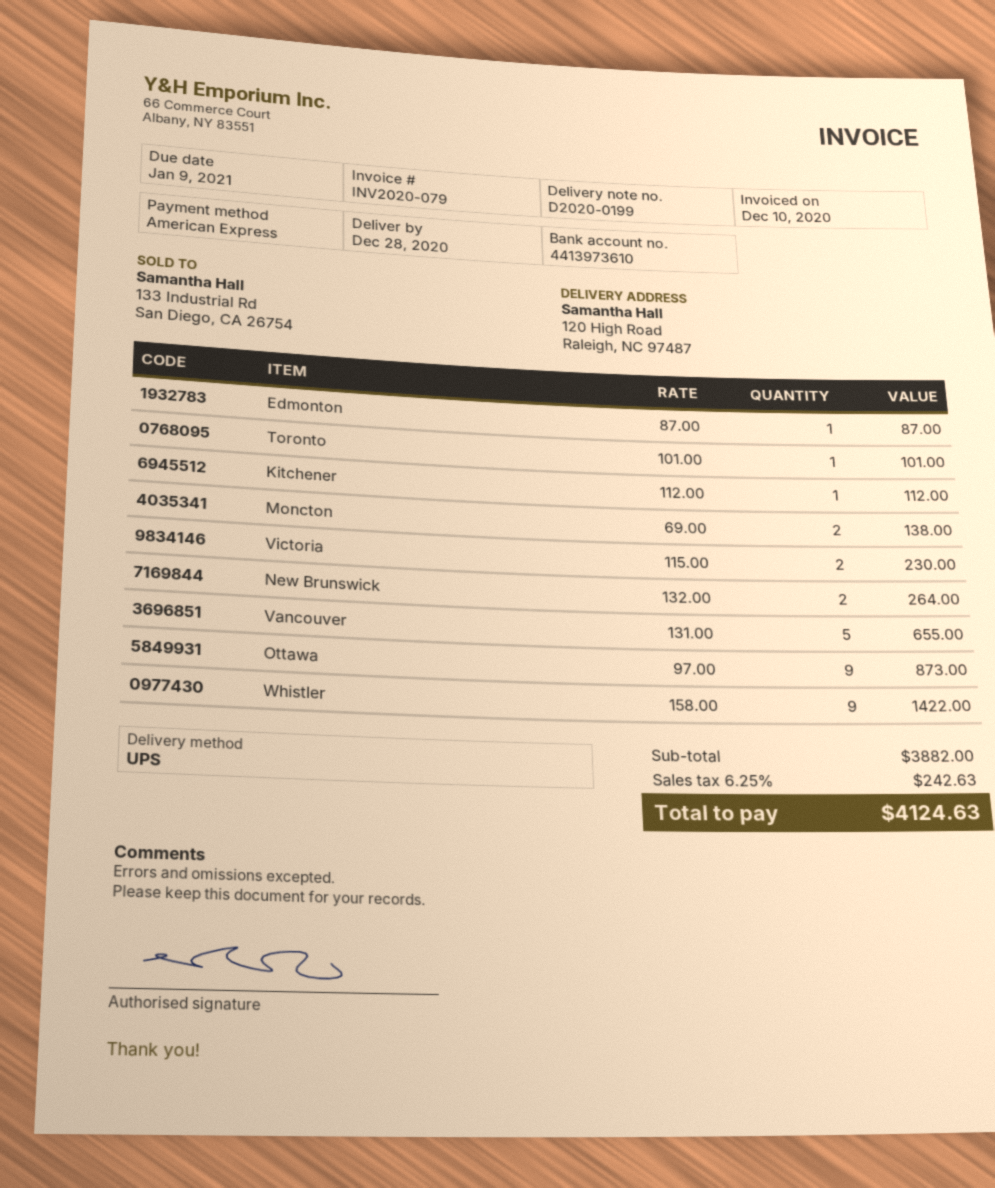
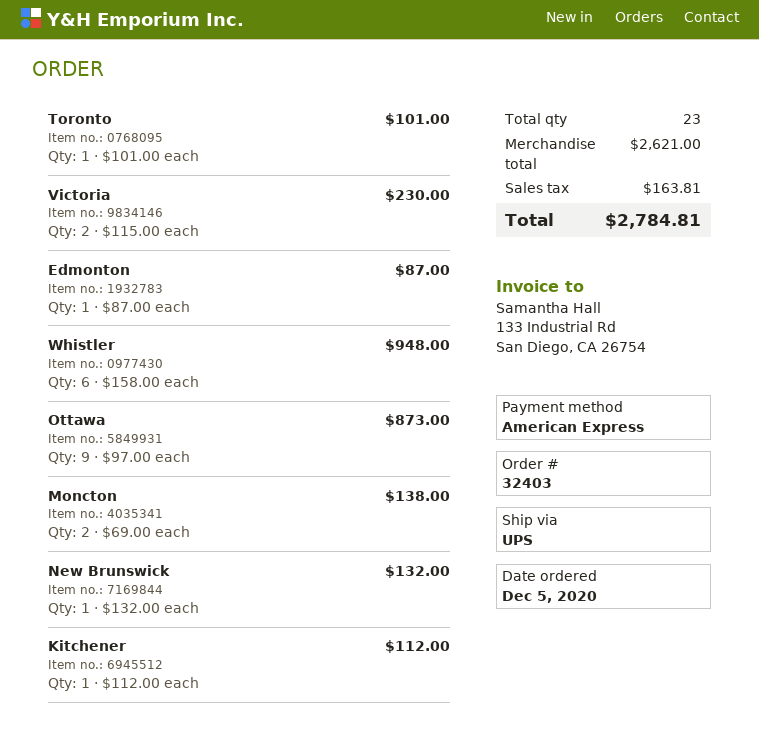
New Brunswick: 2 x 132.00 = 264.00 -> 1 x 132.00 = 132.00
Vancouver: 5 x 131.00 = 655.00 -> none
Whistler: 9 x 158.00 = 1422.00 -> 6 x 158.00 = 948.00
subtotal: 3882.00 -> 2621.00
tax: 242.63 -> 163.81
total: 4124.63 -> 2784.81

